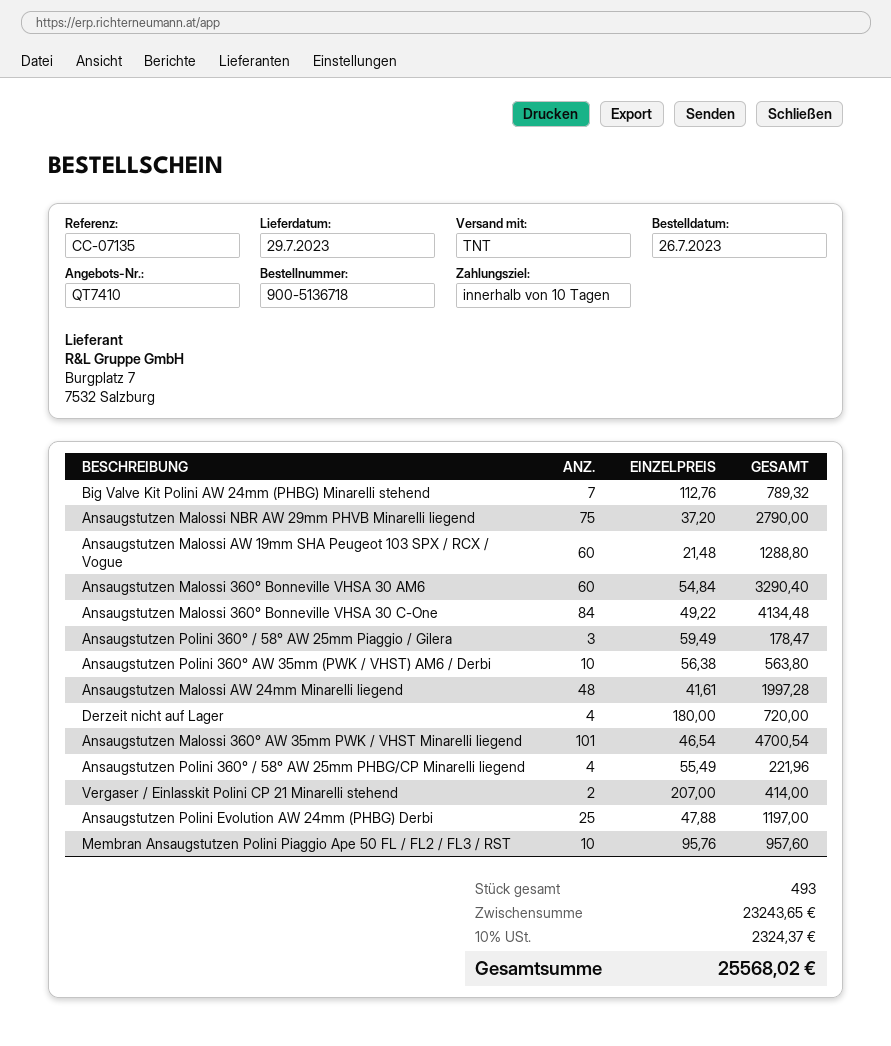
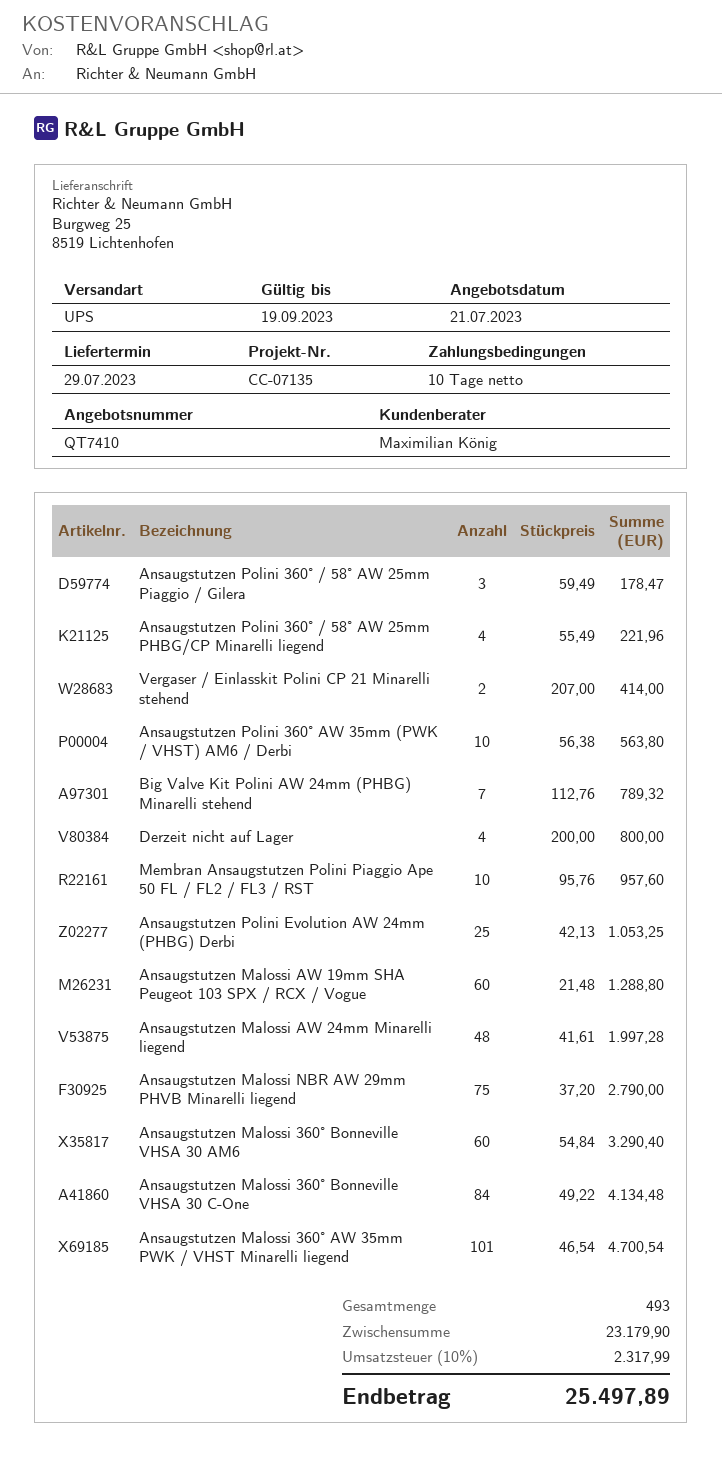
shipping method: TNT -> UPS
Derzeit nicht auf Lager: 4 x 180.00 = 720.00 -> 4 x 200.00 = 800.00
Ansaugstutzen Polini Evolution AW 24mm (PHBG) Derbi: 25 x 47.88 = 1197.00 -> 25 x 42.13 = 1053.25
subtotal: 23243.65 -> 23179.90
tax: 10% = 2324.37 -> 10% = 2317.99
total: 25568.02 -> 25497.89

